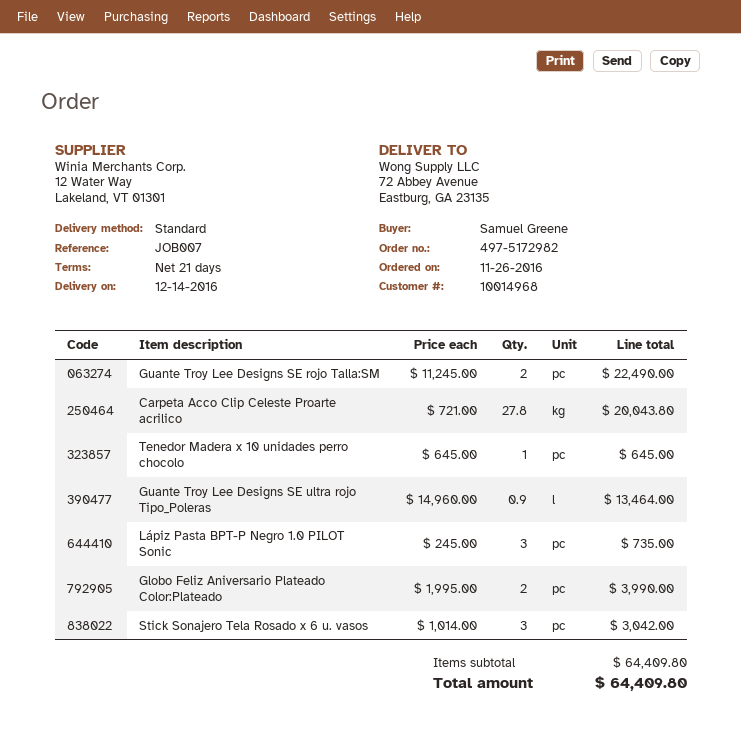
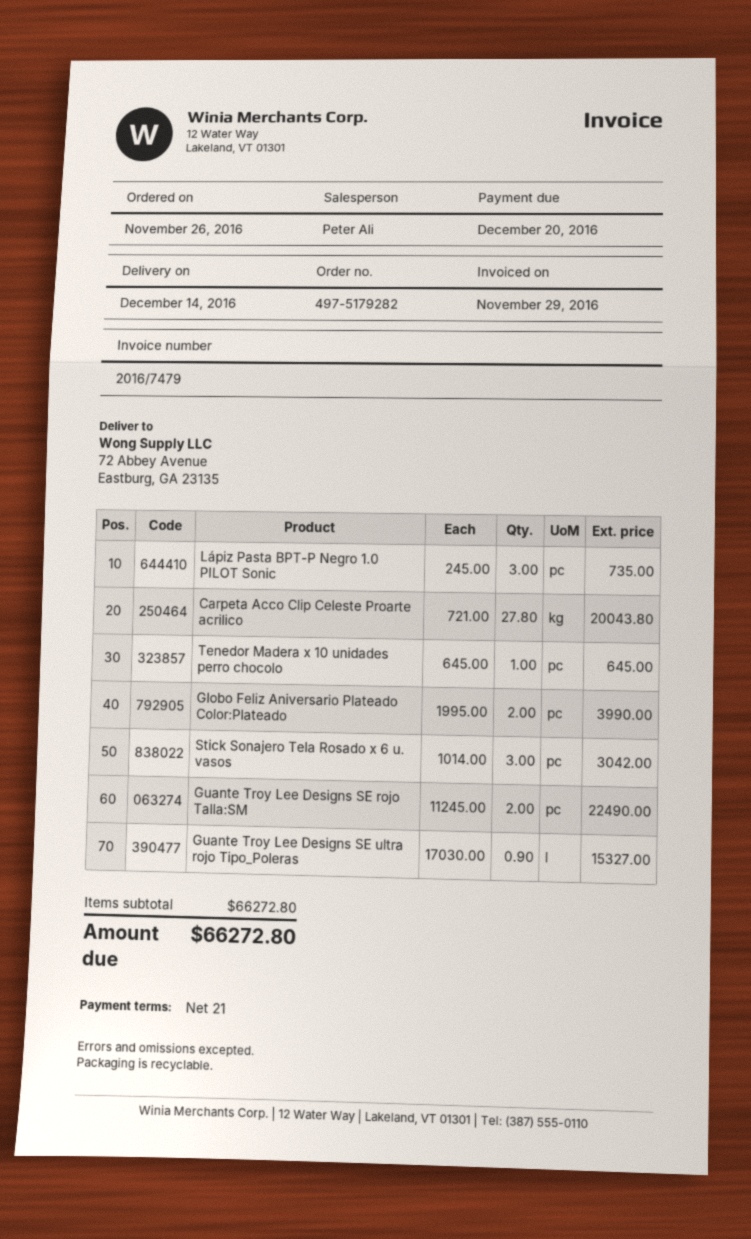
order number: 497-5172982 -> 497-5179282
Guante Troy Lee Designs SE ultra rojo Tipo_Poleras: 0.9 x 14960.00 = 13464.00 -> 0.9 x 17030.00 = 15327.00
subtotal: 64409.80 -> 66272.80
total: 64409.80 -> 66272.80

